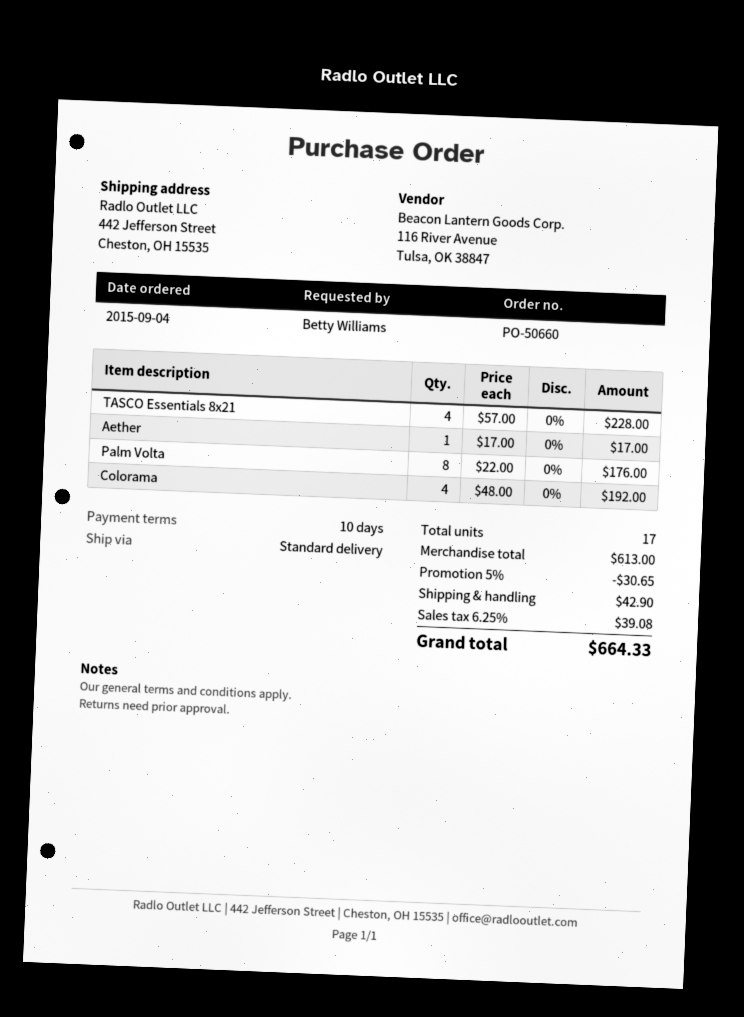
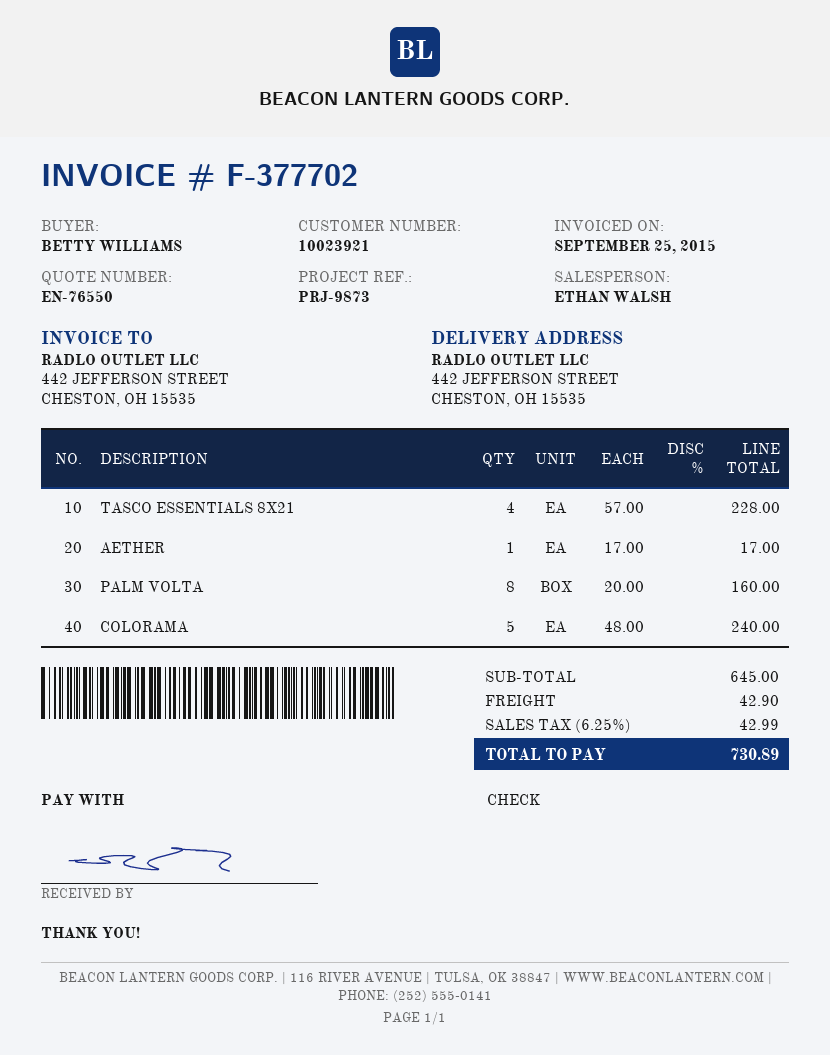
Palm Volta: 8 x 22.00 = 176.00 -> 8 x 20.00 = 160.00
Colorama: 4 x 48.00 = 192.00 -> 5 x 48.00 = 240.00
subtotal: 613.00 -> 645.00
discount: 5% = 30.65 -> none
tax: 6.25% = 39.08 -> 6.25% = 42.99
total: 664.33 -> 730.89

